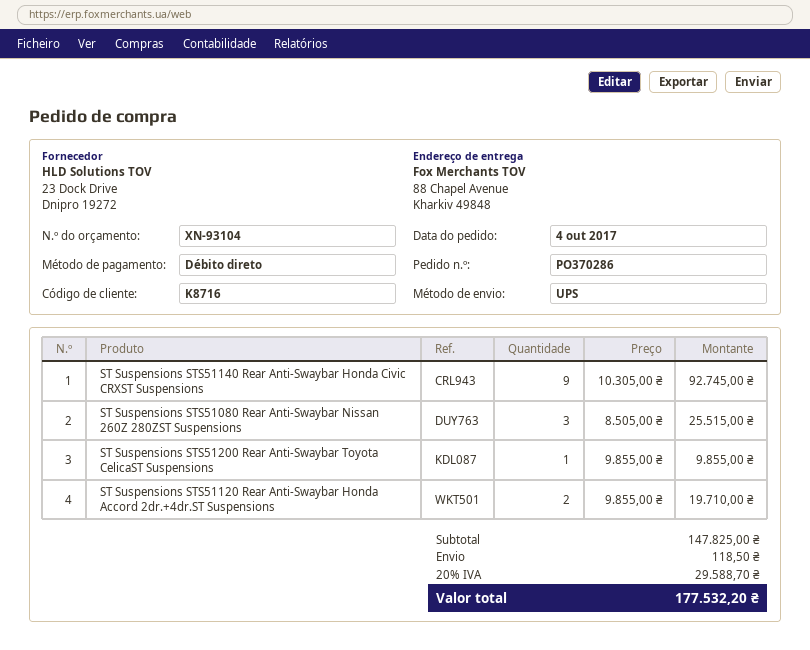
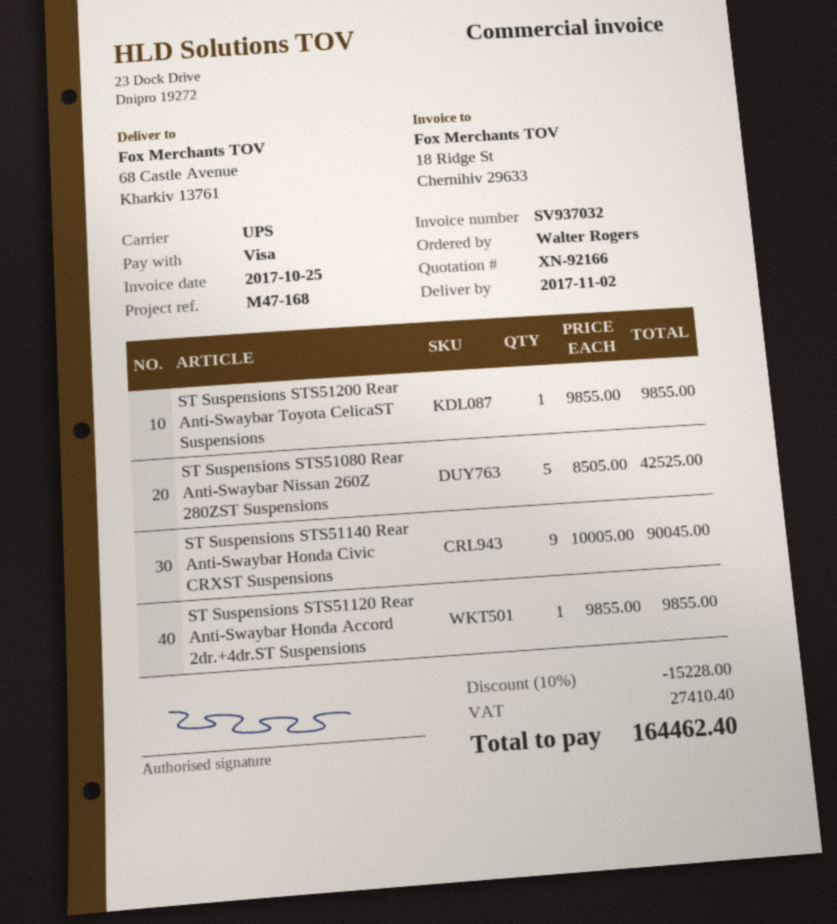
quote number: XN-93104 -> XN-92166
payment method: direct debit -> Visa
ship to: 88 Chapel Avenue, Kharkiv 49848 -> 68 Castle Avenue, Kharkiv 13761
ST Suspensions STS51140 Rear Anti-Swaybar Honda Civic CRXST Suspensions: 9 x 10305.00 = 92745.00 -> 9 x 10005.00 = 90045.00
ST Suspensions STS51080 Rear Anti-Swaybar Nissan 260Z 280ZST Suspensions: 3 x 8505.00 = 25515.00 -> 5 x 8505.00 = 42525.00
ST Suspensions STS51120 Rear Anti-Swaybar Honda Accord 2dr.+4dr.ST Suspensions: 2 x 9855.00 = 19710.00 -> 1 x 9855.00 = 9855.00
discount: none -> 10% = 15228.00
shipping: 118.50 -> none
tax: 29588.70 -> 27410.40
total: 177532.20 -> 164462.40

